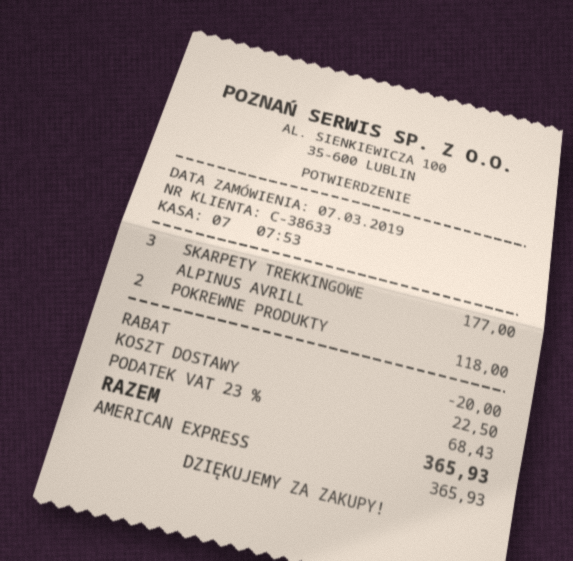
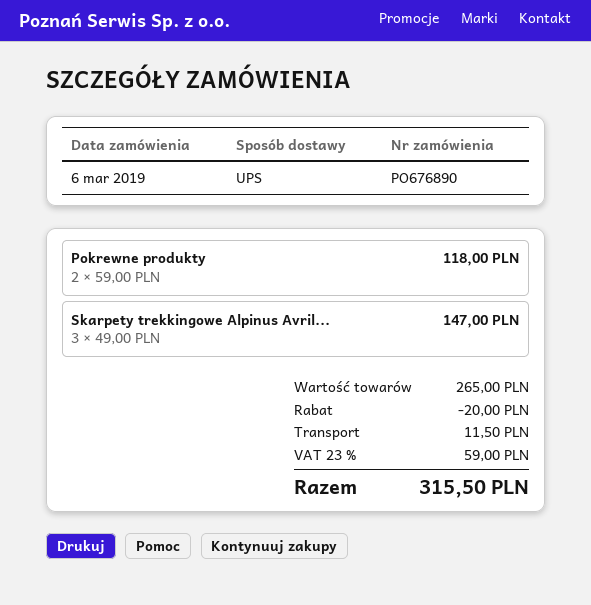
order date: 2019-03-07 -> 2019-03-06
SKARPETY TREKKINGOWE ALPINUS AVRILL: 3 for 177.00 -> 3 for 147.00
shipping: 22.50 -> 11.50
tax: 23% = 68.43 -> 23% = 59.00
total: 365.93 -> 315.50

